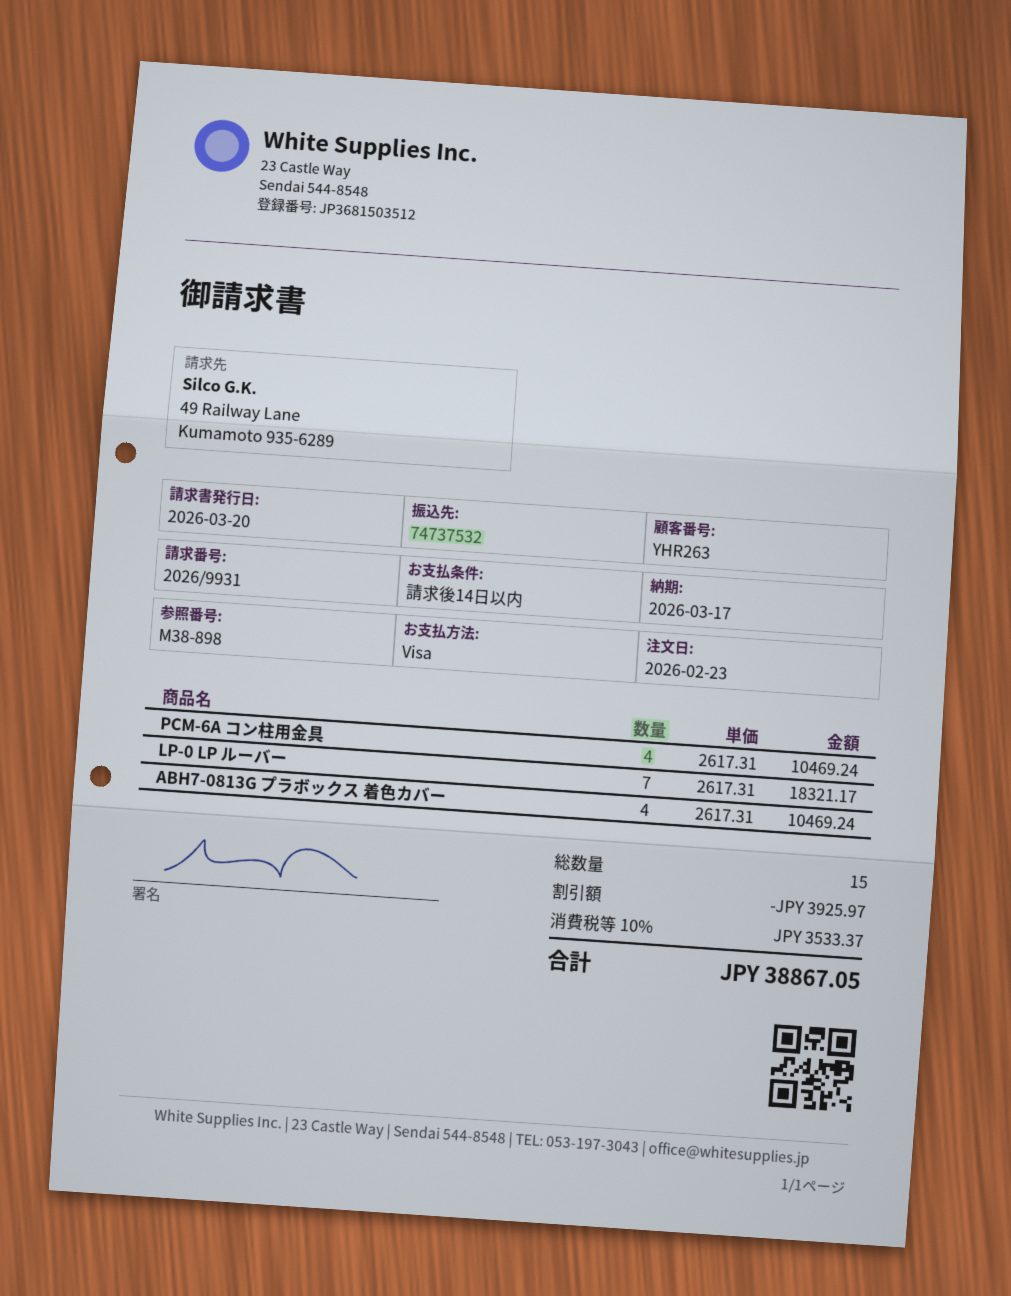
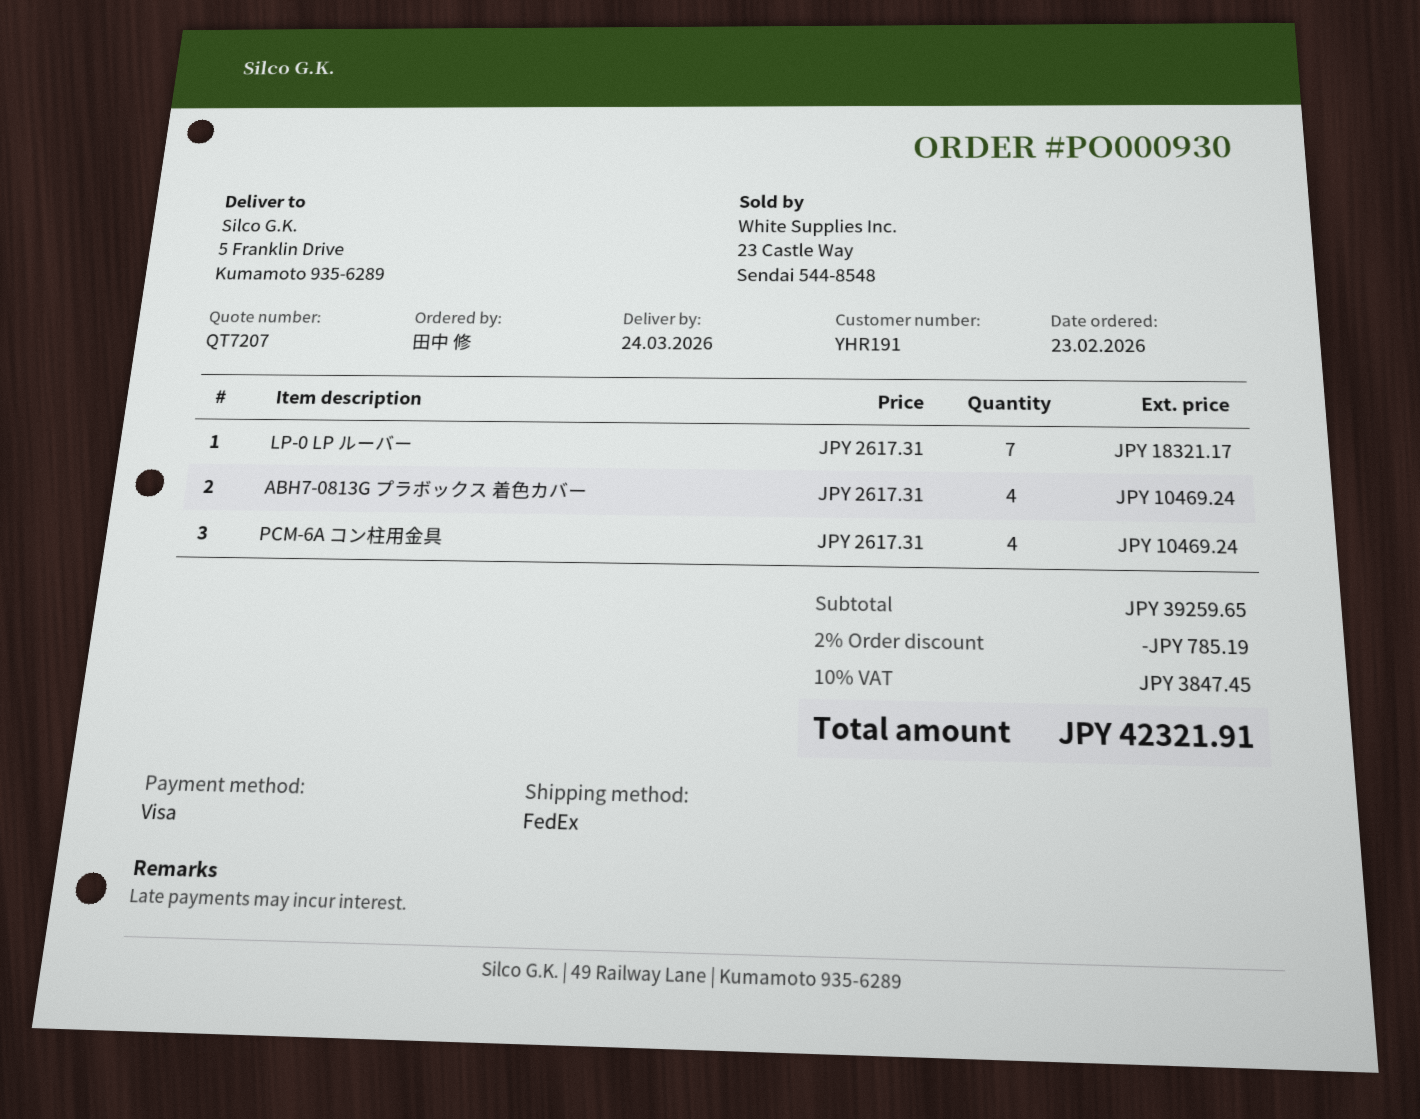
delivery date: 2026-03-17 -> 2026-03-24
customer number: YHR263 -> YHR191
discount: 3925.97 -> 785.19
tax: 10% = 3533.37 -> 10% = 3847.45
total: 38867.05 -> 42321.91

